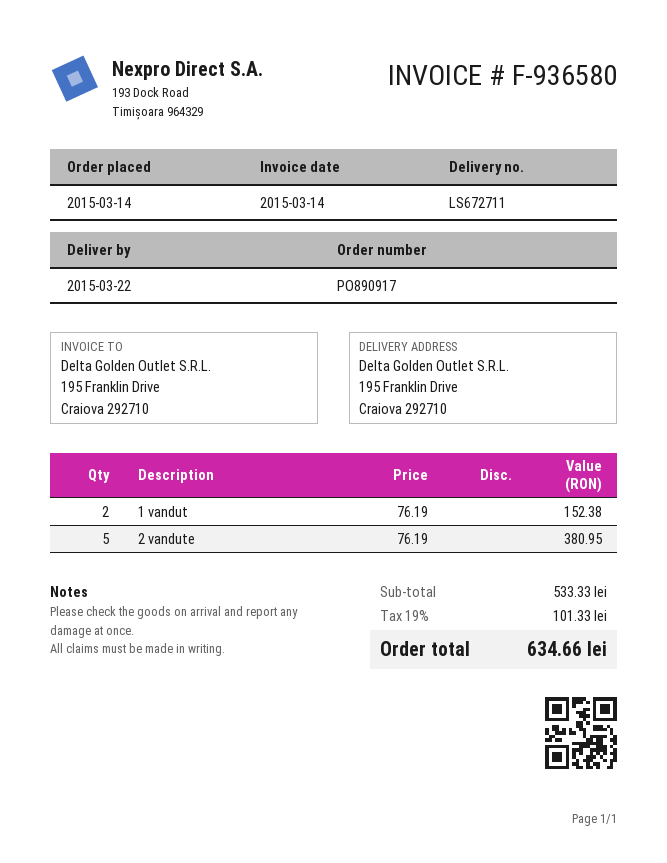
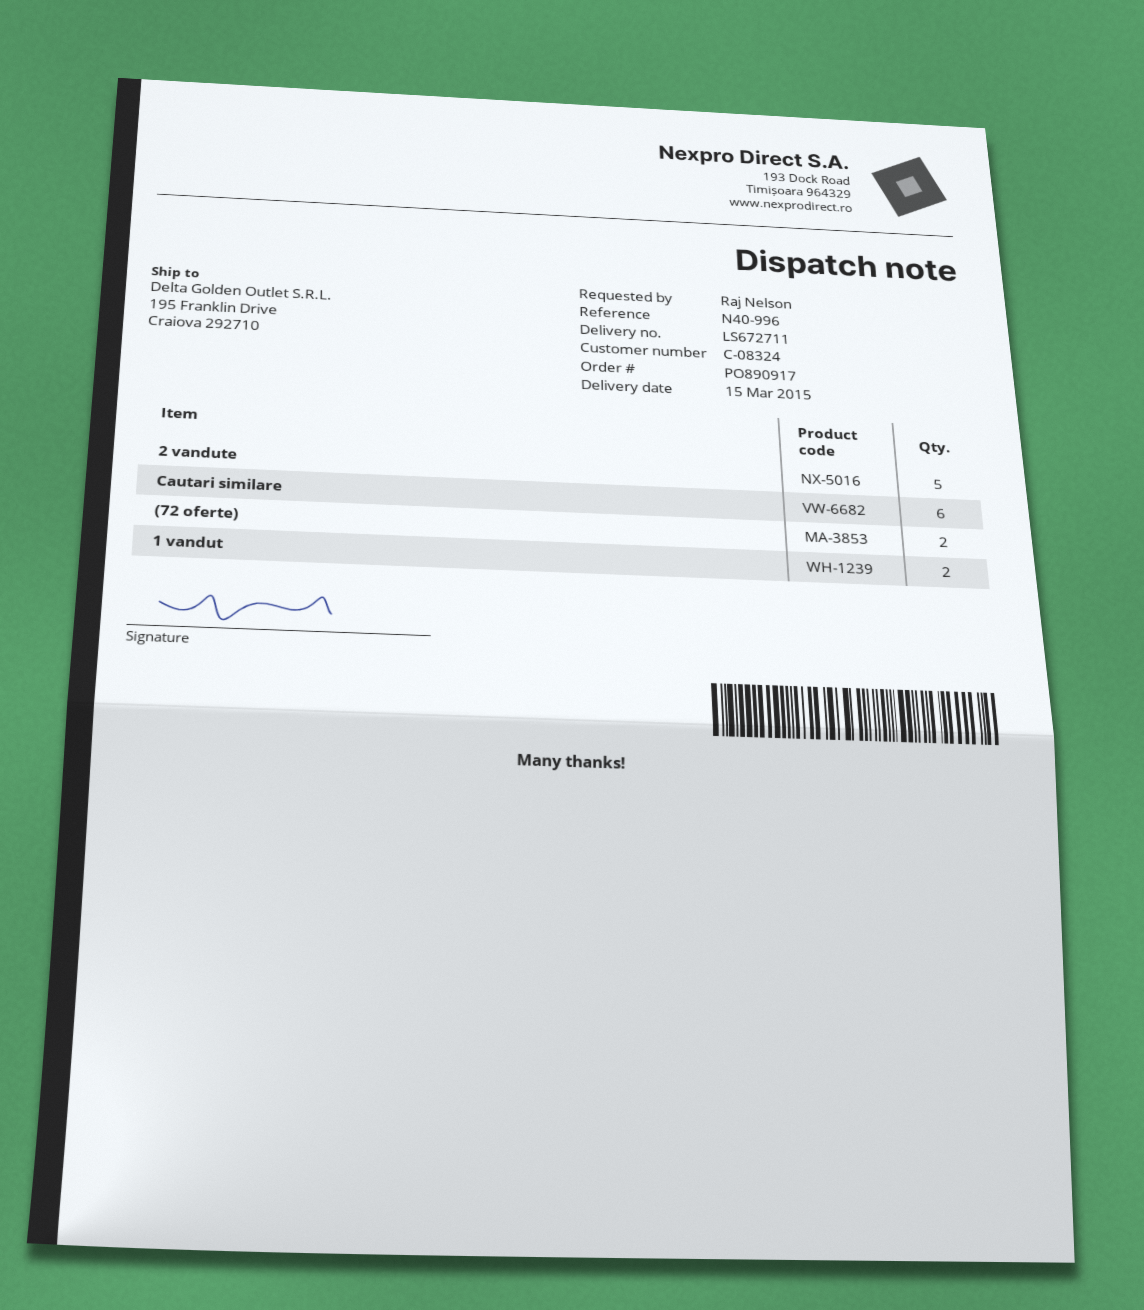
delivery date: 2015-03-22 -> 2015-03-15
Cautari similare: none -> 6
(72 oferte): none -> 2

